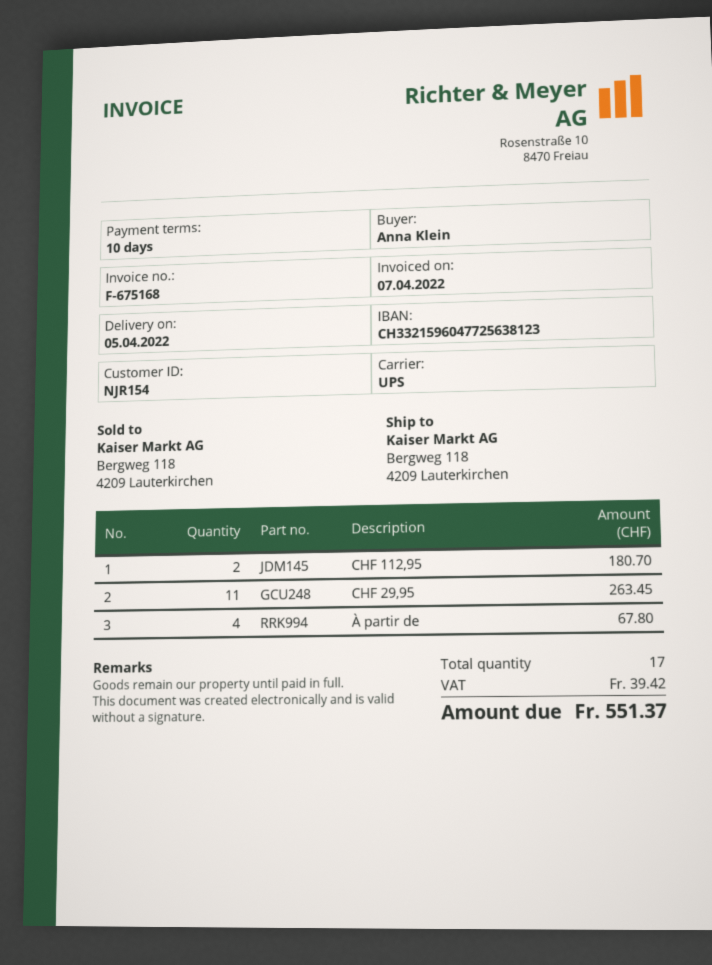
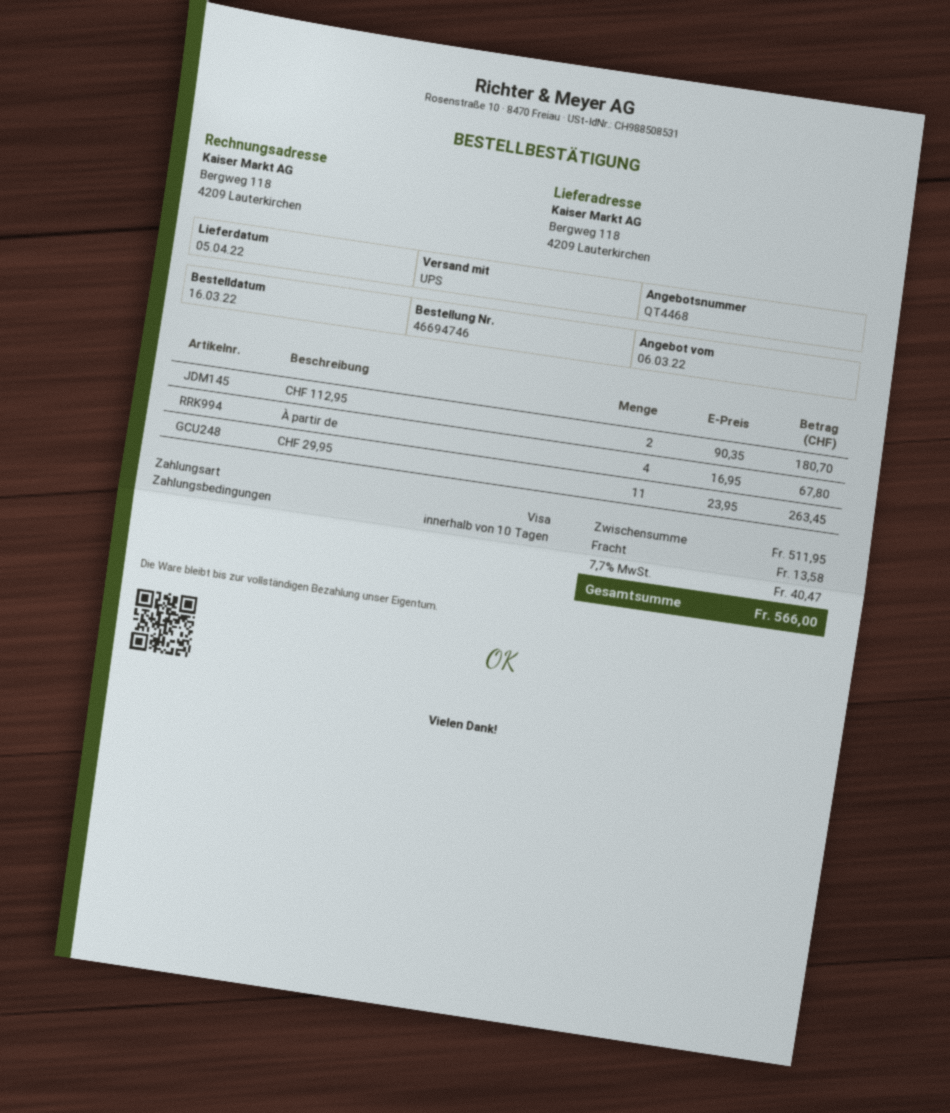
shipping: none -> 13.58
tax: 39.42 -> 40.47
total: 551.37 -> 566.00

